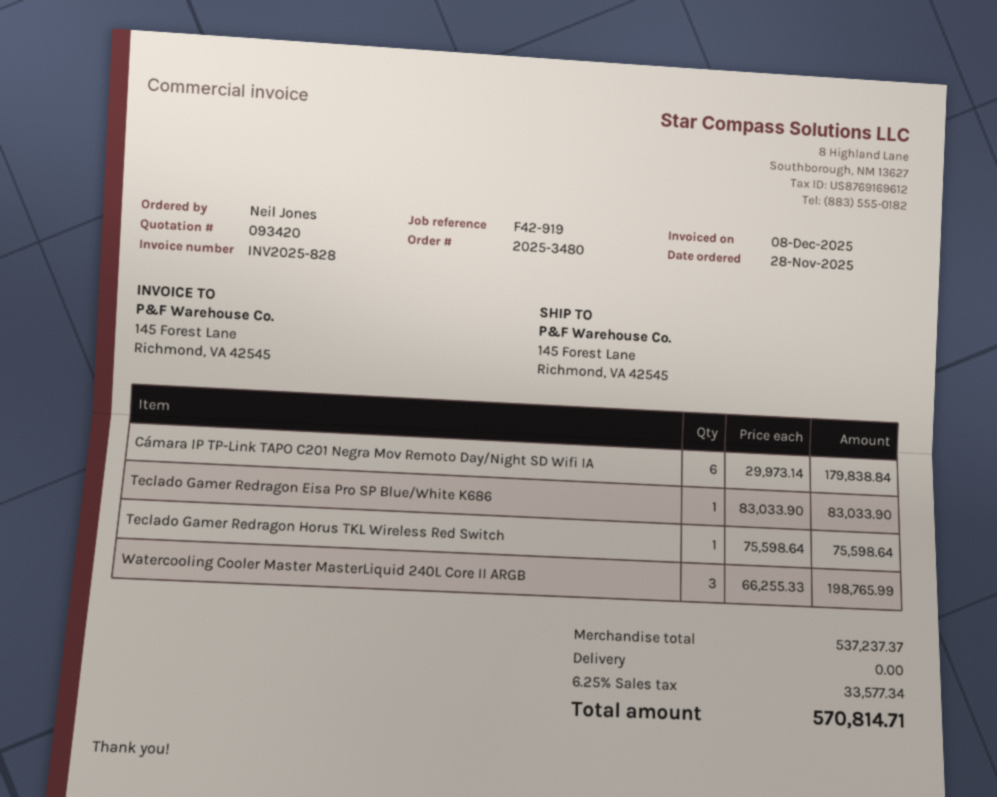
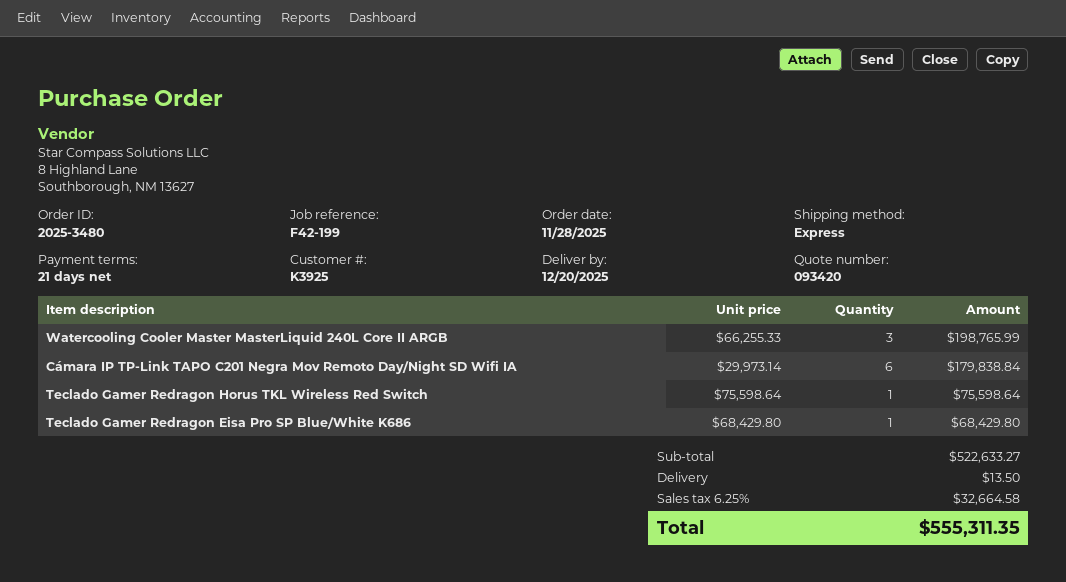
reference: F42-919 -> F42-199
Teclado Gamer Redragon Eisa Pro SP Blue/White K686: 1 x 83033.90 = 83033.90 -> 1 x 68429.80 = 68429.80
subtotal: 537237.37 -> 522633.27
shipping: 0.00 -> 13.50
tax: 6.25% = 33577.34 -> 6.25% = 32664.58
total: 570814.71 -> 555311.35

